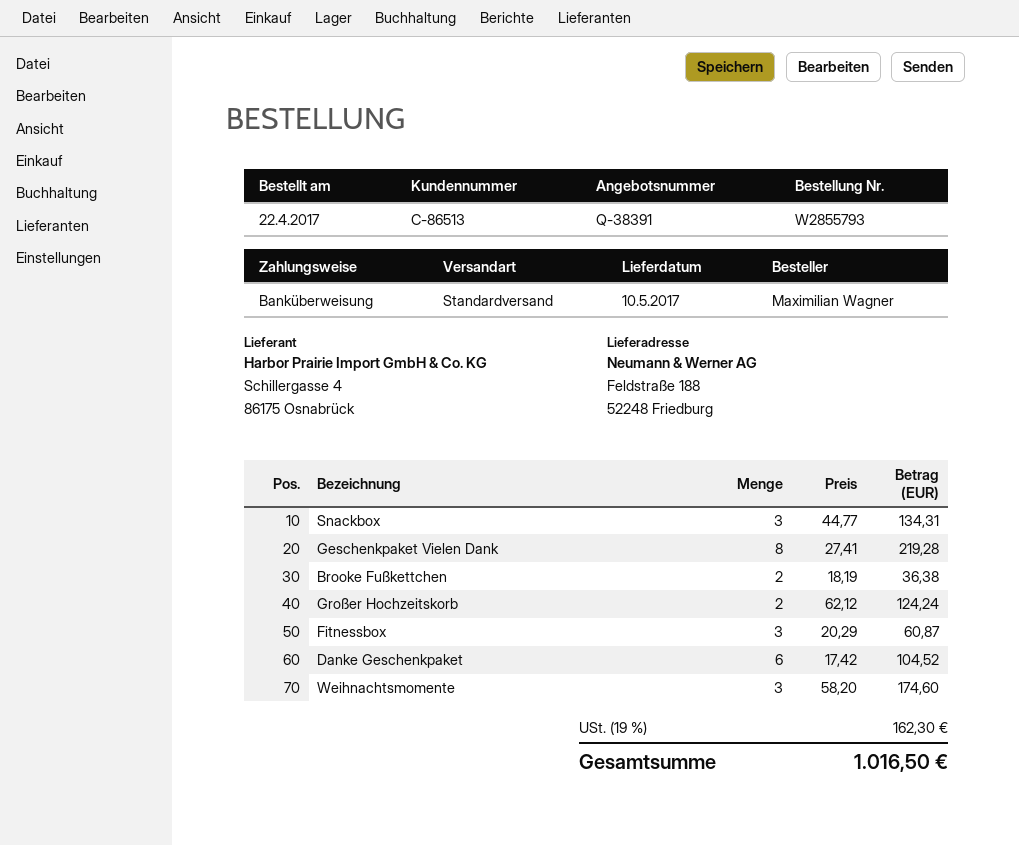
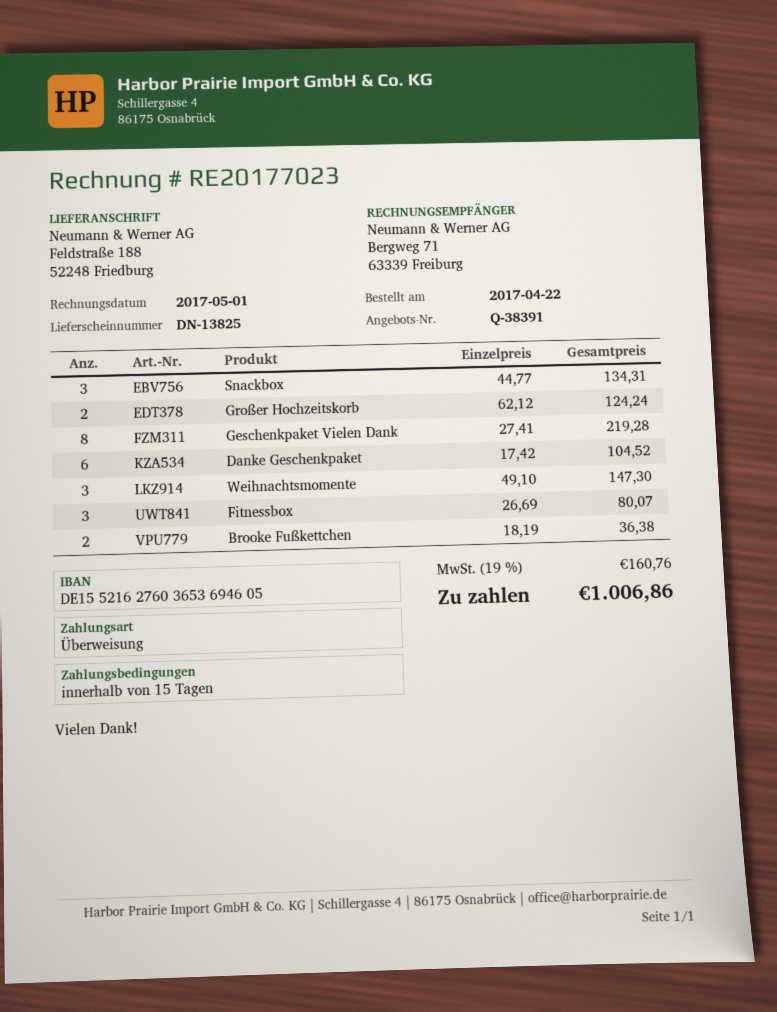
Fitnessbox: 3 x 20.29 = 60.87 -> 3 x 26.69 = 80.07
Weihnachtsmomente: 3 x 58.20 = 174.60 -> 3 x 49.10 = 147.30
tax: 19% = 162.30 -> 19% = 160.76
total: 1016.50 -> 1006.86

